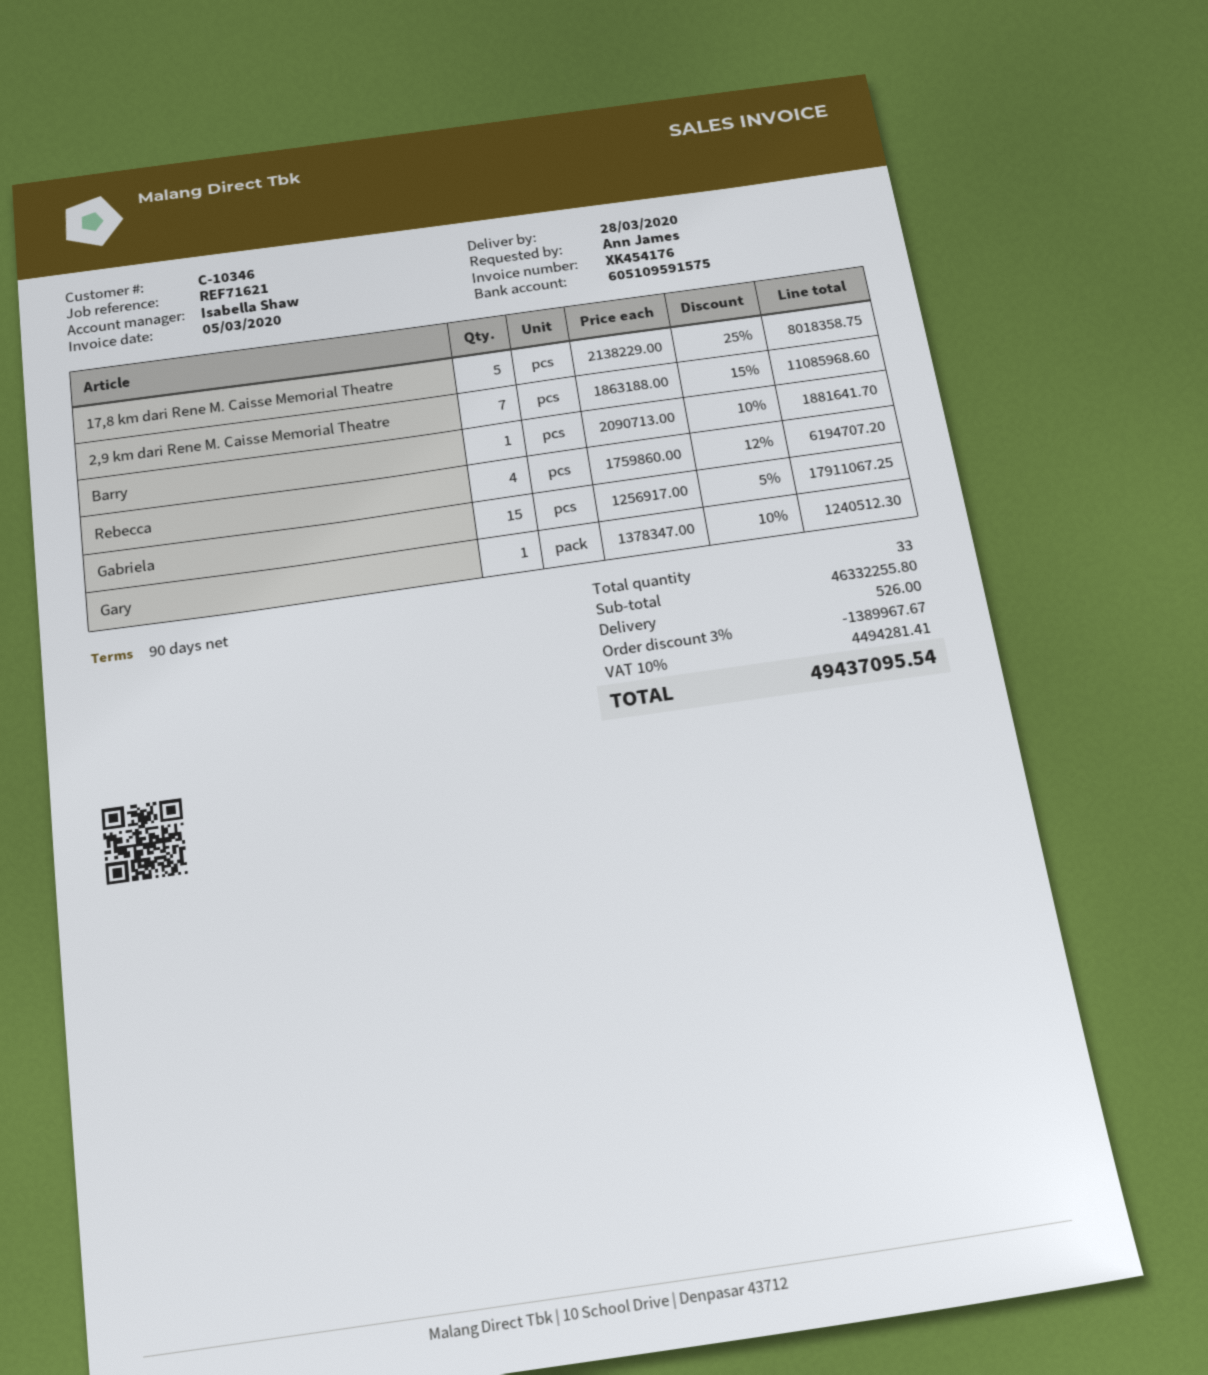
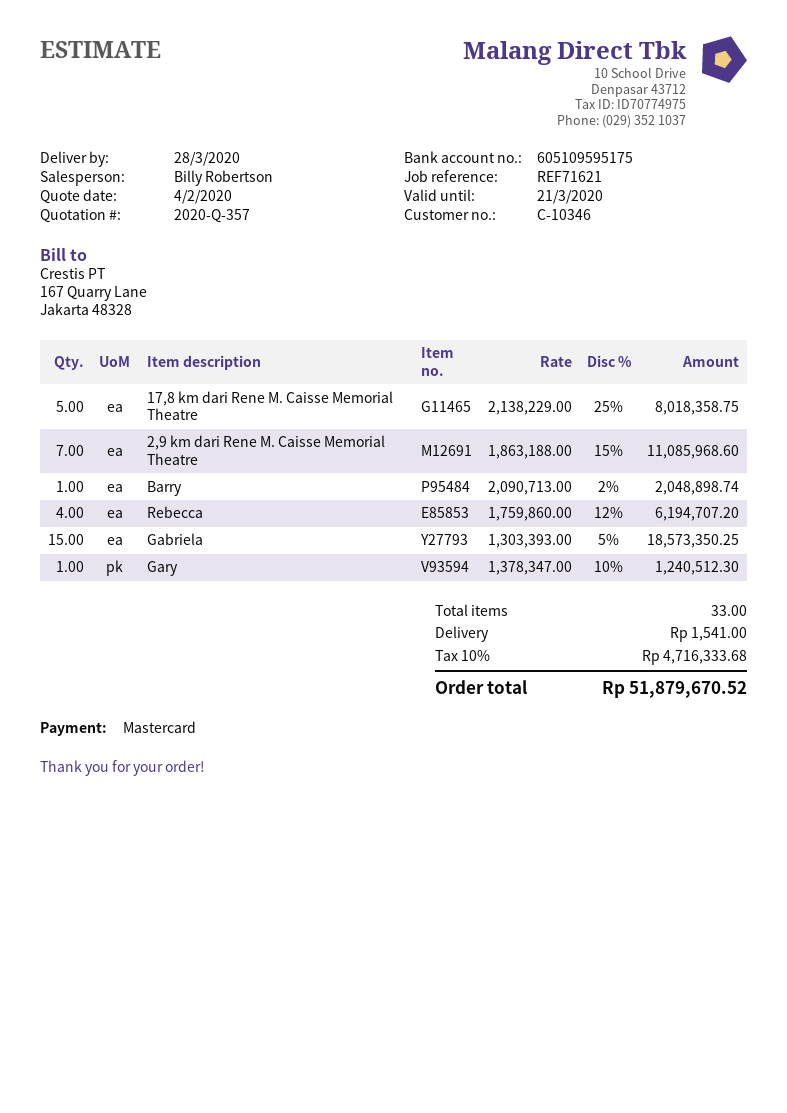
sales rep: Isabella Shaw -> Billy Robertson
bank account: 605109591575 -> 605109595175
Barry: 1 x 2090713.00 - 10% = 1881641.70 -> 1 x 2090713.00 - 2% = 2048898.74
Gabriela: 15 x 1256917.00 - 5% = 17911067.25 -> 15 x 1303393.00 - 5% = 18573350.25
discount: 3% = 1389967.67 -> none
shipping: 526.00 -> 1541.00
tax: 10% = 4494281.41 -> 10% = 4716333.68
total: 49437095.54 -> 51879670.52

